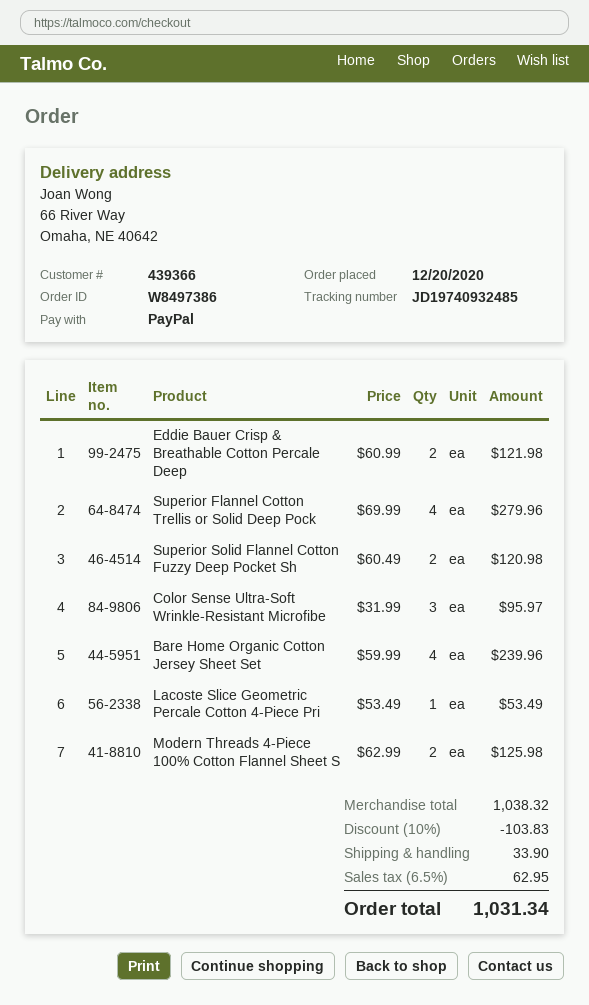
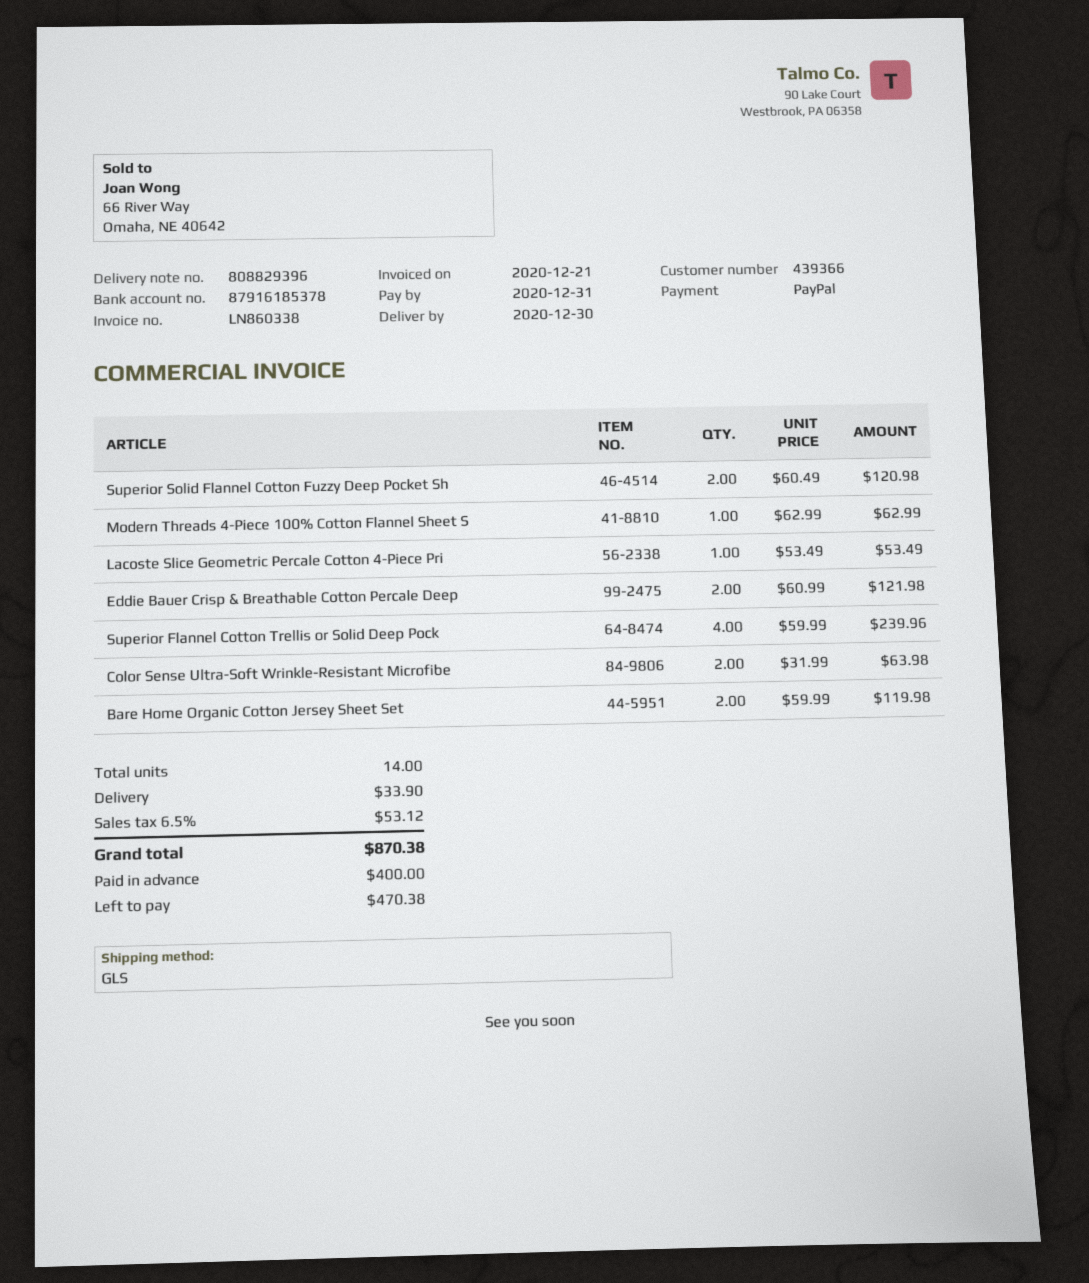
Superior Flannel Cotton Trellis or Solid Deep Pock: 4 x 69.99 = 279.96 -> 4 x 59.99 = 239.96
Color Sense Ultra-Soft Wrinkle-Resistant Microfibe: 3 x 31.99 = 95.97 -> 2 x 31.99 = 63.98
Bare Home Organic Cotton Jersey Sheet Set: 4 x 59.99 = 239.96 -> 2 x 59.99 = 119.98
Modern Threads 4-Piece 100% Cotton Flannel Sheet S: 2 x 62.99 = 125.98 -> 1 x 62.99 = 62.99
discount: 10% = 103.83 -> none
tax: 6.5% = 62.95 -> 6.5% = 53.12
total: 1031.34 -> 870.38

